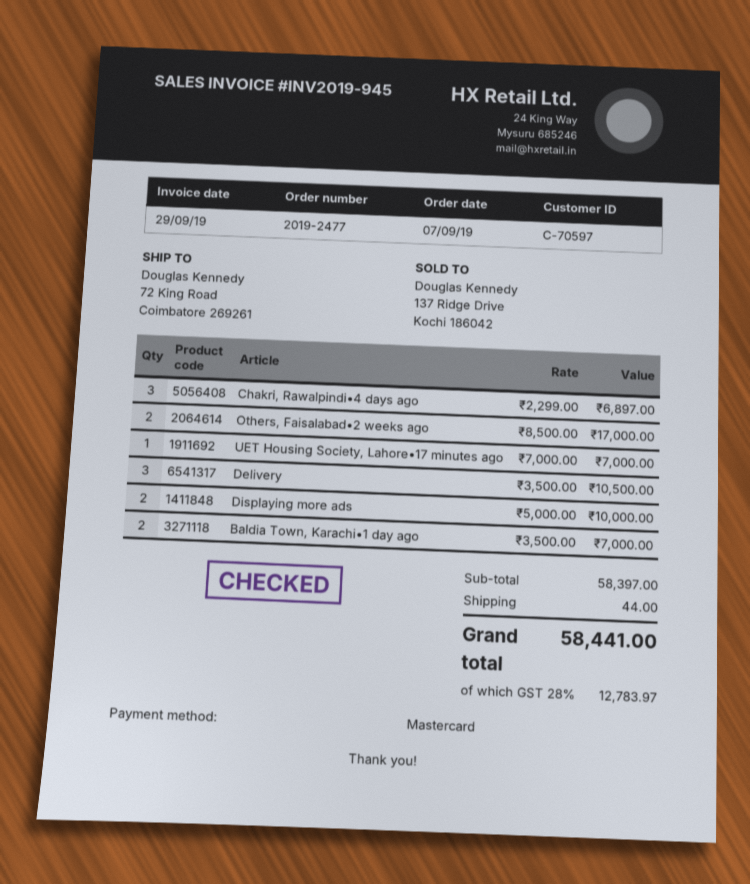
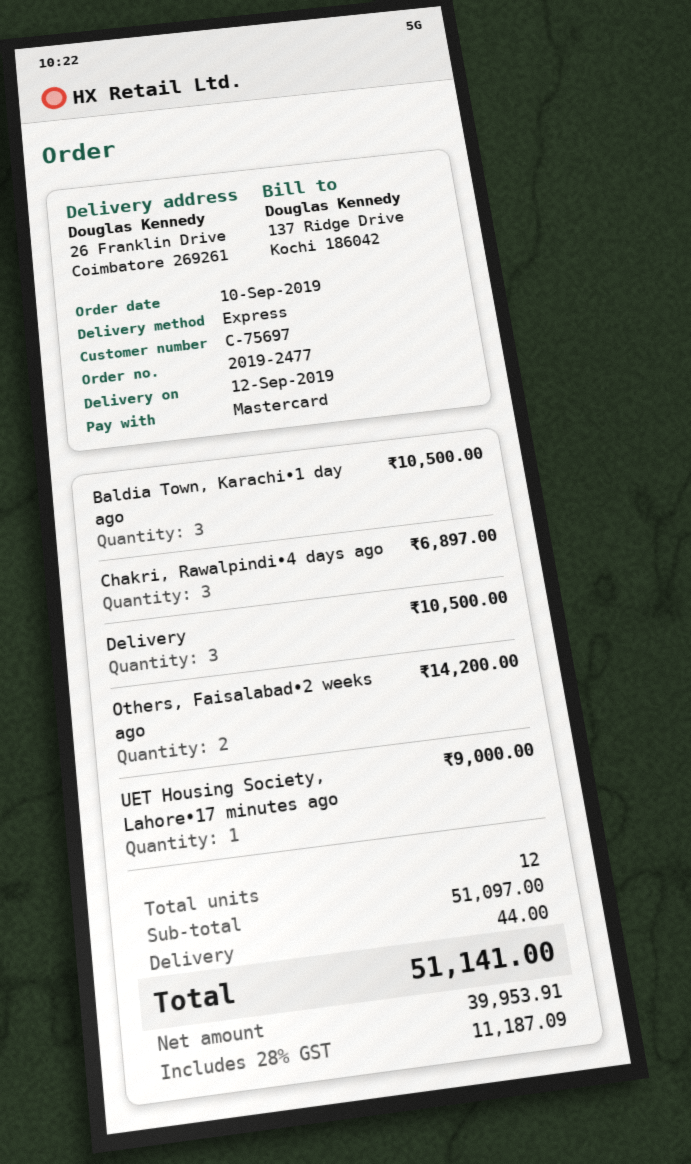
order date: 2019-09-07 -> 2019-09-10
customer number: C-70597 -> C-75697
ship to: 72 King Road, Coimbatore 269261 -> 26 Franklin Drive, Coimbatore 269261
Others, Faisalabad•2 weeks ago: 2 for 17000.00 -> 2 for 14200.00
UET Housing Society, Lahore•17 minutes ago: 1 for 7000.00 -> 1 for 9000.00
Displaying more ads: 2 for 10000.00 -> none
Baldia Town, Karachi•1 day ago: 2 for 7000.00 -> 3 for 10500.00
subtotal: 58397.00 -> 51097.00
tax: 28% = 12783.97 -> 28% = 11187.09
total: 58441.00 -> 51141.00

